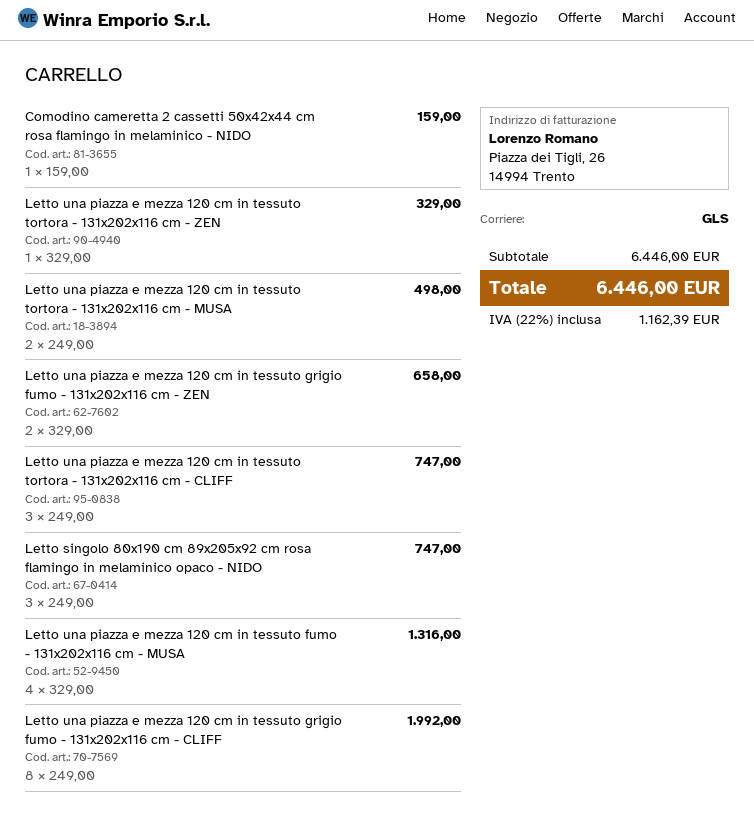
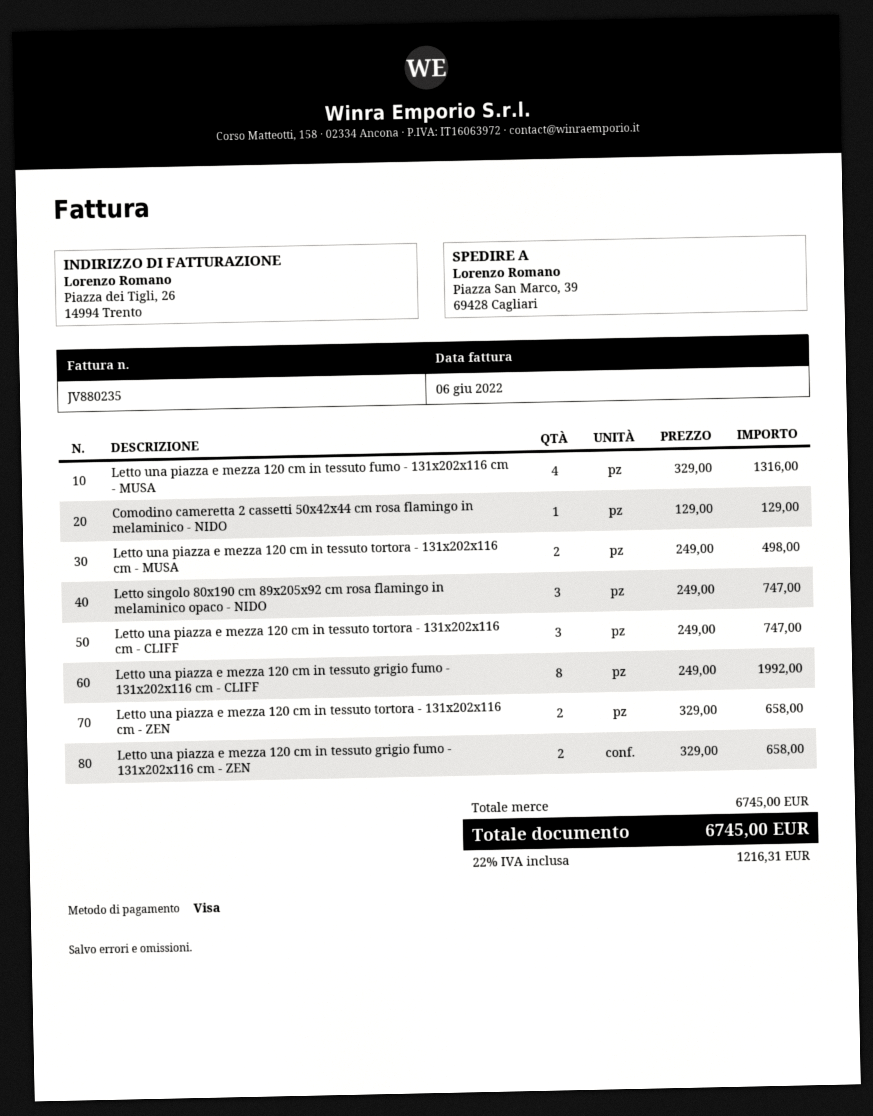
Comodino cameretta 2 cassetti 50x42x44 cm rosa flamingo in melaminico - NIDO: 1 x 159.00 = 159.00 -> 1 x 129.00 = 129.00
Letto una piazza e mezza 120 cm in tessuto tortora - 131x202x116 cm - ZEN: 1 x 329.00 = 329.00 -> 2 x 329.00 = 658.00
subtotal: 6446.00 -> 6745.00
tax: 22% = 1162.39 -> 22% = 1216.31
total: 6446.00 -> 6745.00

